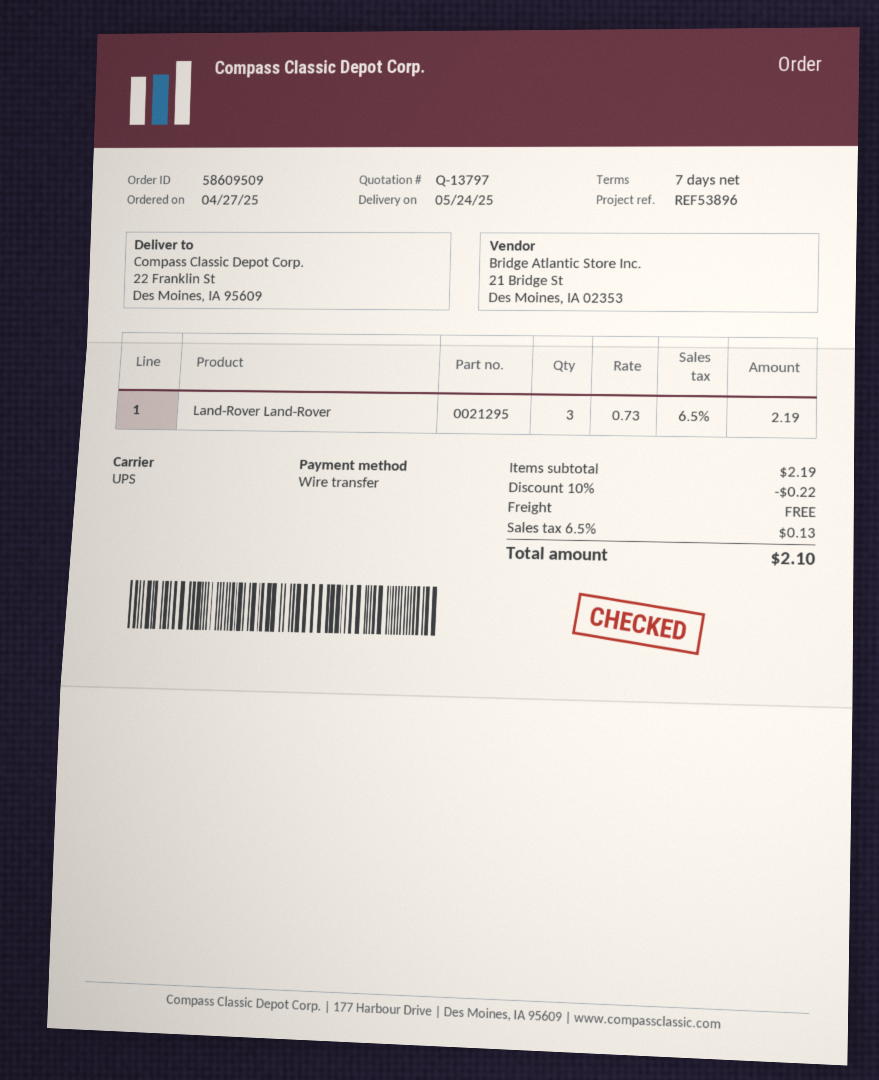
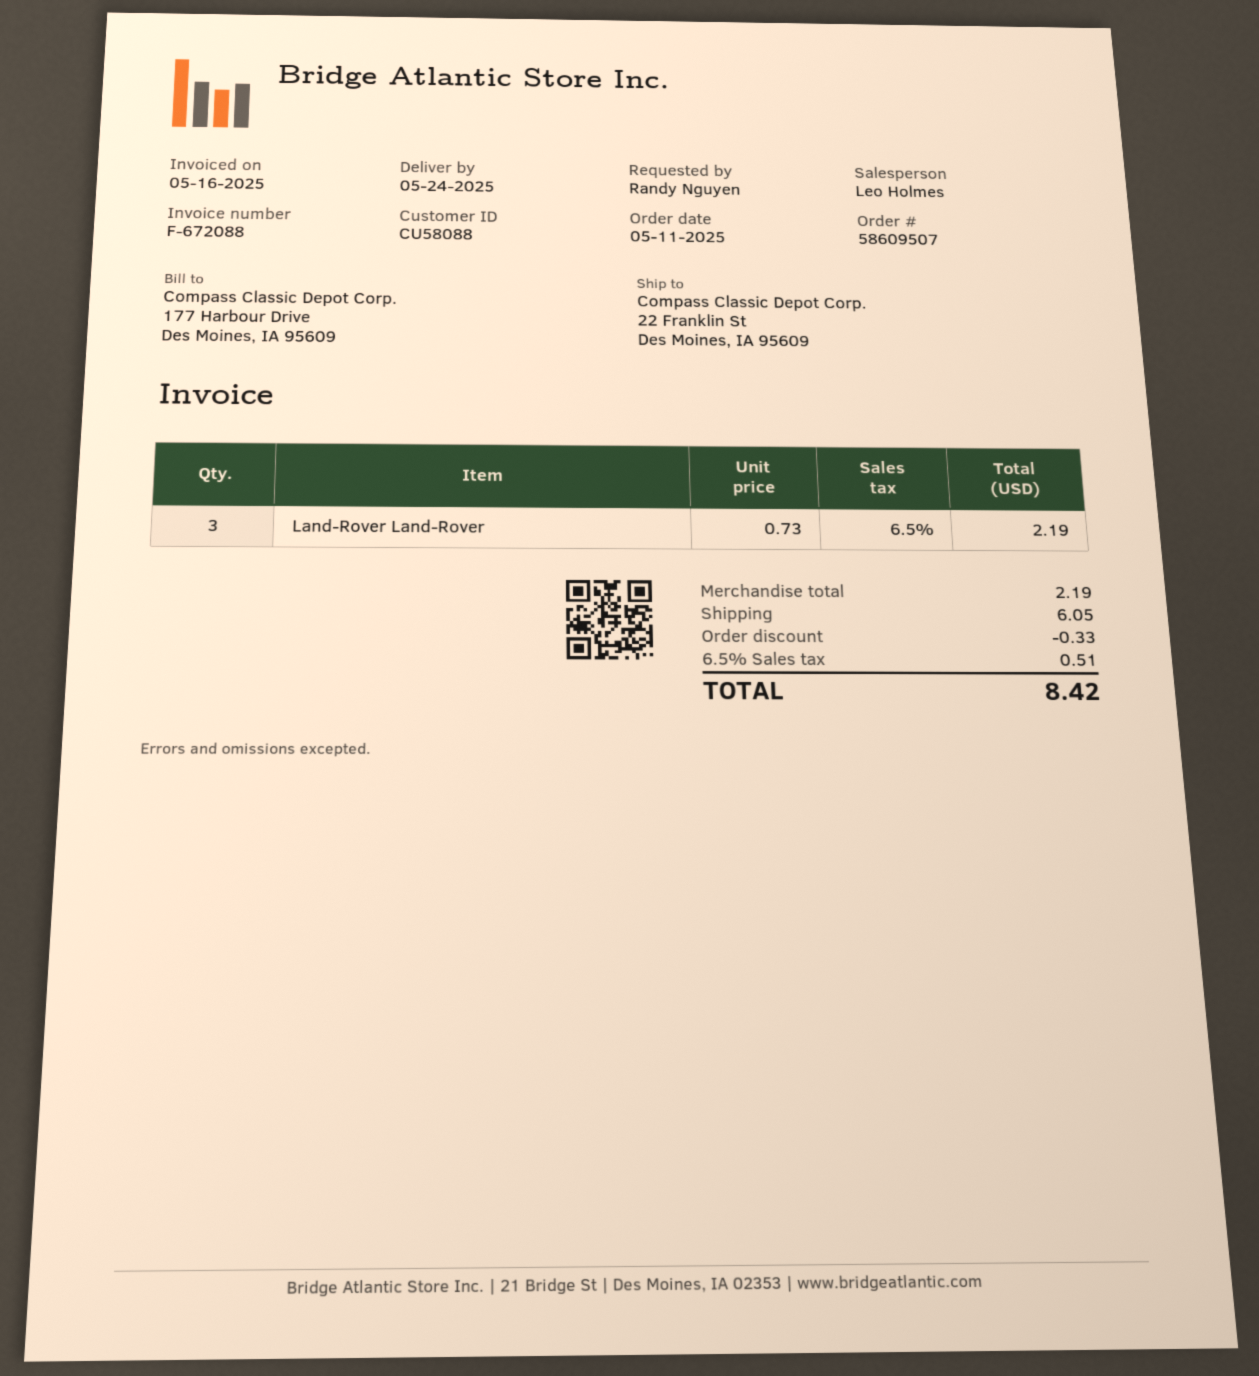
order number: 58609509 -> 58609507
order date: 2025-04-27 -> 2025-05-11
discount: 0.22 -> 0.33
shipping: 0.00 -> 6.05
tax: 6.5% = 0.13 -> 6.5% = 0.51
total: 2.10 -> 8.42

